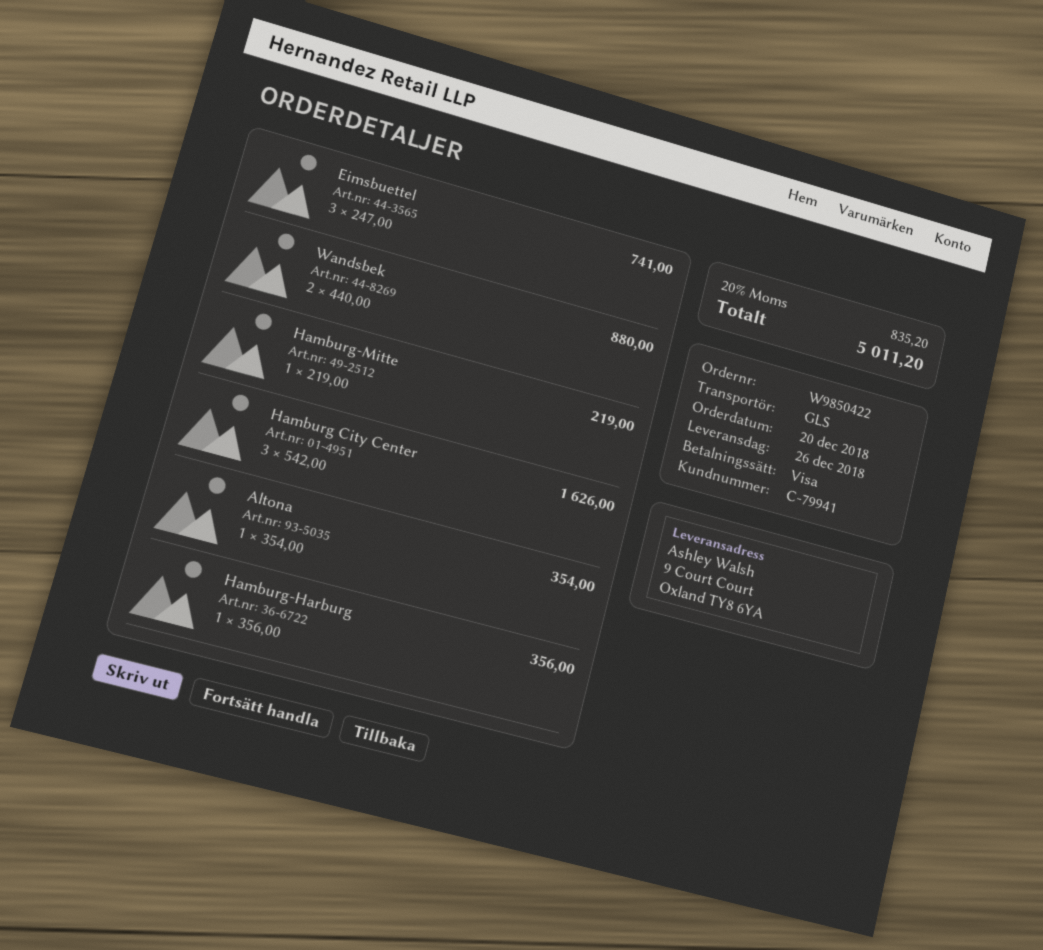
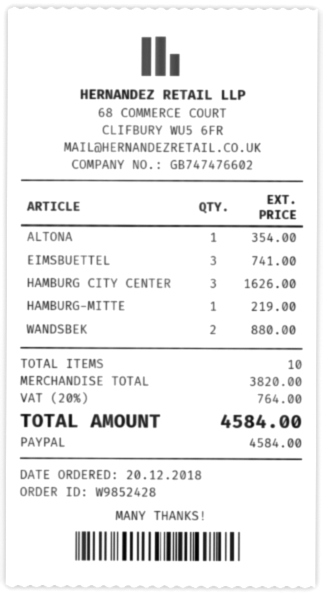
order number: W9850422 -> W9852428
payment method: Visa -> PayPal
Hamburg-Harburg: 1 for 356.00 -> none
tax: 20% = 835.20 -> 20% = 764.00
total: 5011.20 -> 4584.00

